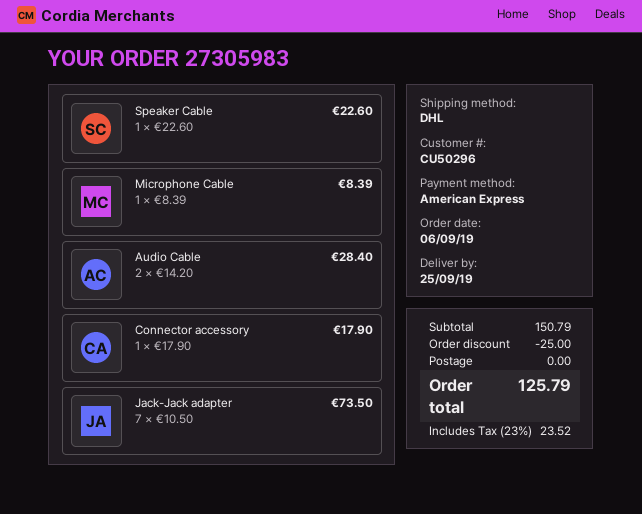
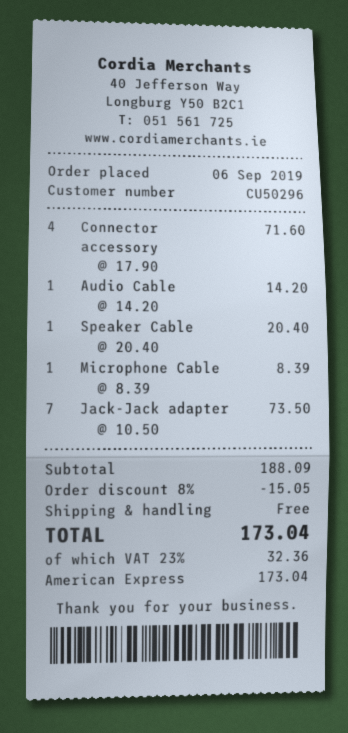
Speaker Cable: 1 x 22.60 = 22.60 -> 1 x 20.40 = 20.40
Audio Cable: 2 x 14.20 = 28.40 -> 1 x 14.20 = 14.20
Connector accessory: 1 x 17.90 = 17.90 -> 4 x 17.90 = 71.60
subtotal: 150.79 -> 188.09
discount: 25.00 -> 15.05
tax: 23% = 23.52 -> 23% = 32.36
total: 125.79 -> 173.04

